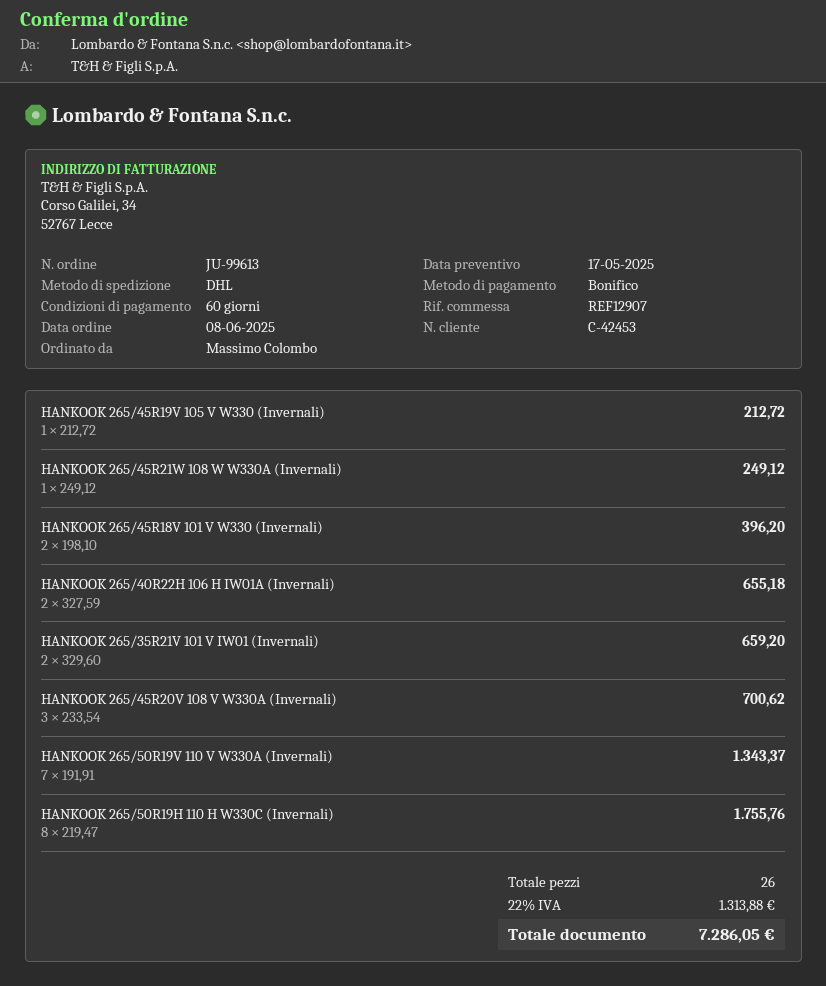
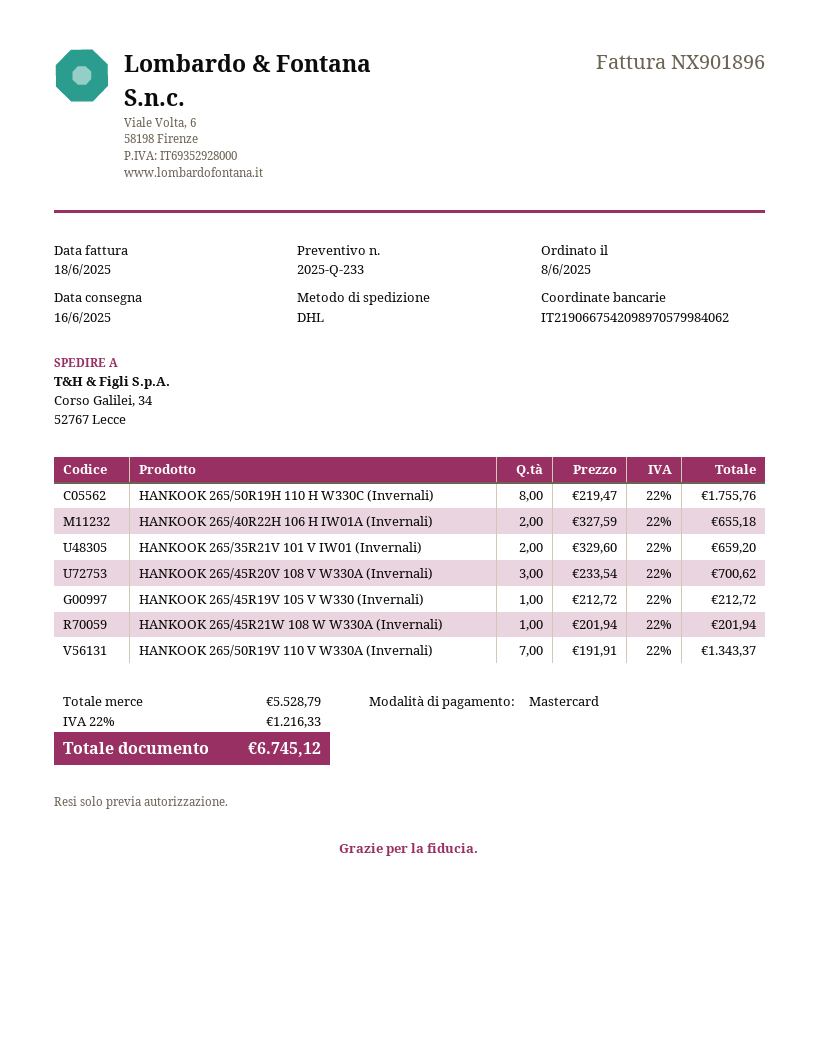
payment method: bank transfer -> Mastercard
HANKOOK 265/45R21W 108 W W330A (Invernali): 1 x 249.12 = 249.12 -> 1 x 201.94 = 201.94
HANKOOK 265/45R18V 101 V W330 (Invernali): 2 x 198.10 = 396.20 -> none
tax: 22% = 1313.88 -> 22% = 1216.33
total: 7286.05 -> 6745.12

